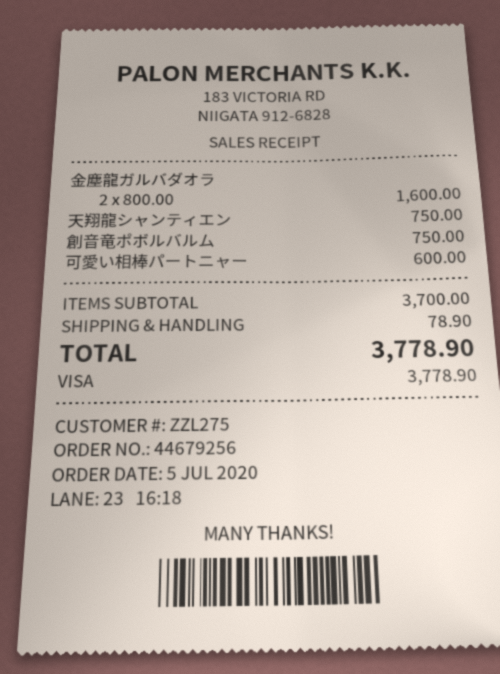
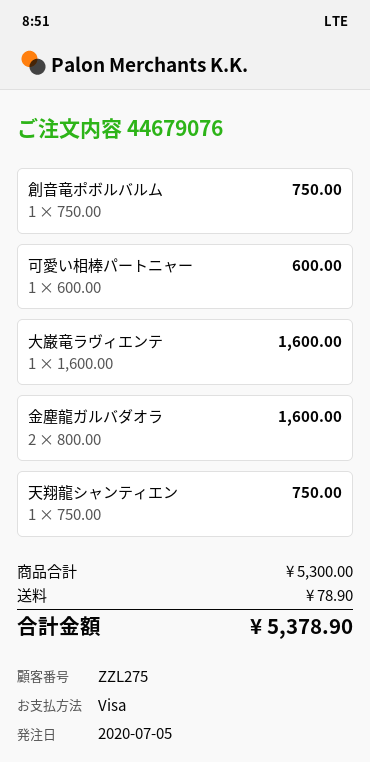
order number: 44679256 -> 44679076
大巌竜ラヴィエンテ: none -> 1 x 1600.00 = 1600.00
subtotal: 3700.00 -> 5300.00
total: 3778.90 -> 5378.90

